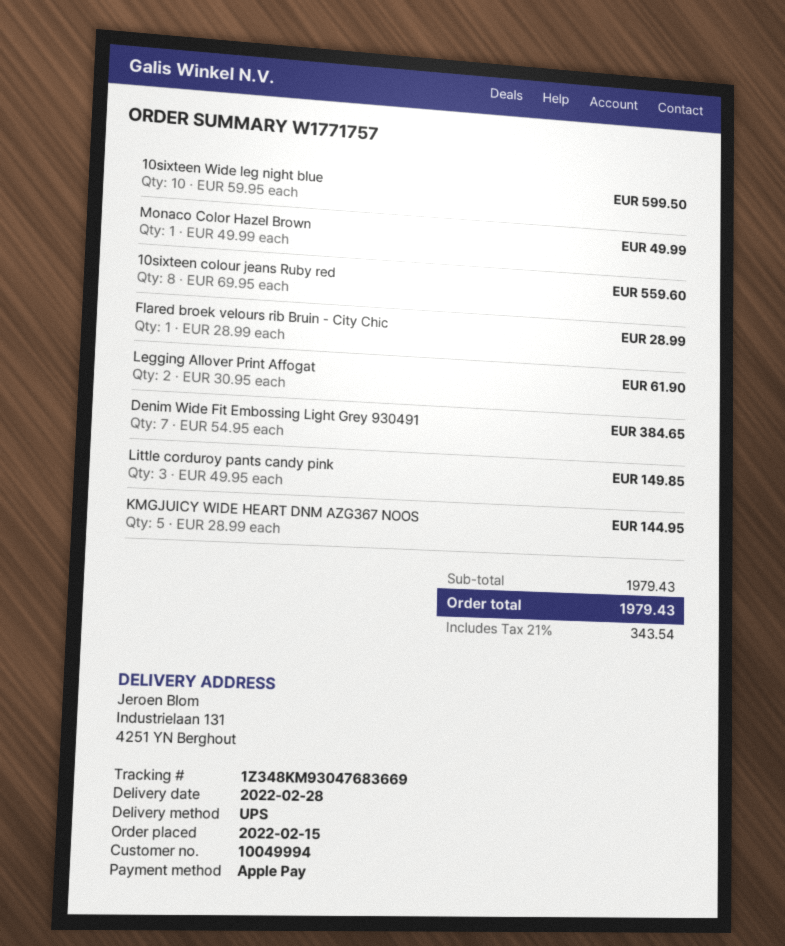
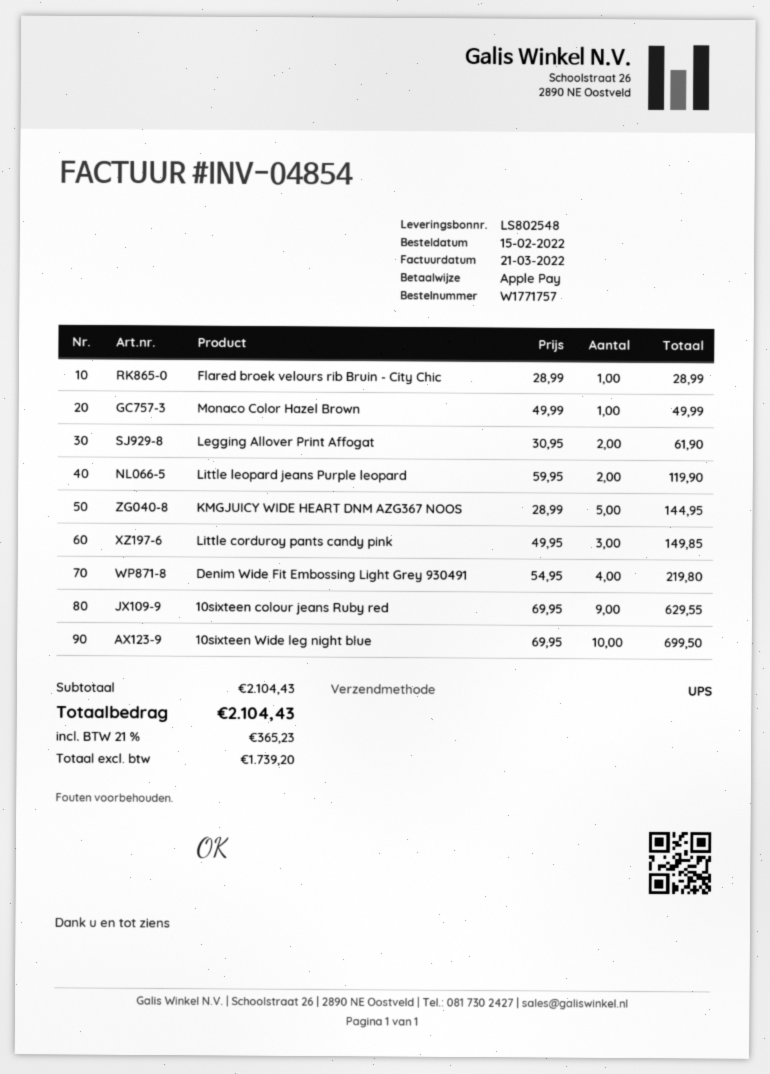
10sixteen Wide leg night blue: 10 x 59.95 = 599.50 -> 10 x 69.95 = 699.50
10sixteen colour jeans Ruby red: 8 x 69.95 = 559.60 -> 9 x 69.95 = 629.55
Denim Wide Fit Embossing Light Grey 930491: 7 x 54.95 = 384.65 -> 4 x 54.95 = 219.80
Little leopard jeans Purple leopard: none -> 2 x 59.95 = 119.90
subtotal: 1979.43 -> 2104.43
tax: 21% = 343.54 -> 21% = 365.23
total: 1979.43 -> 2104.43

